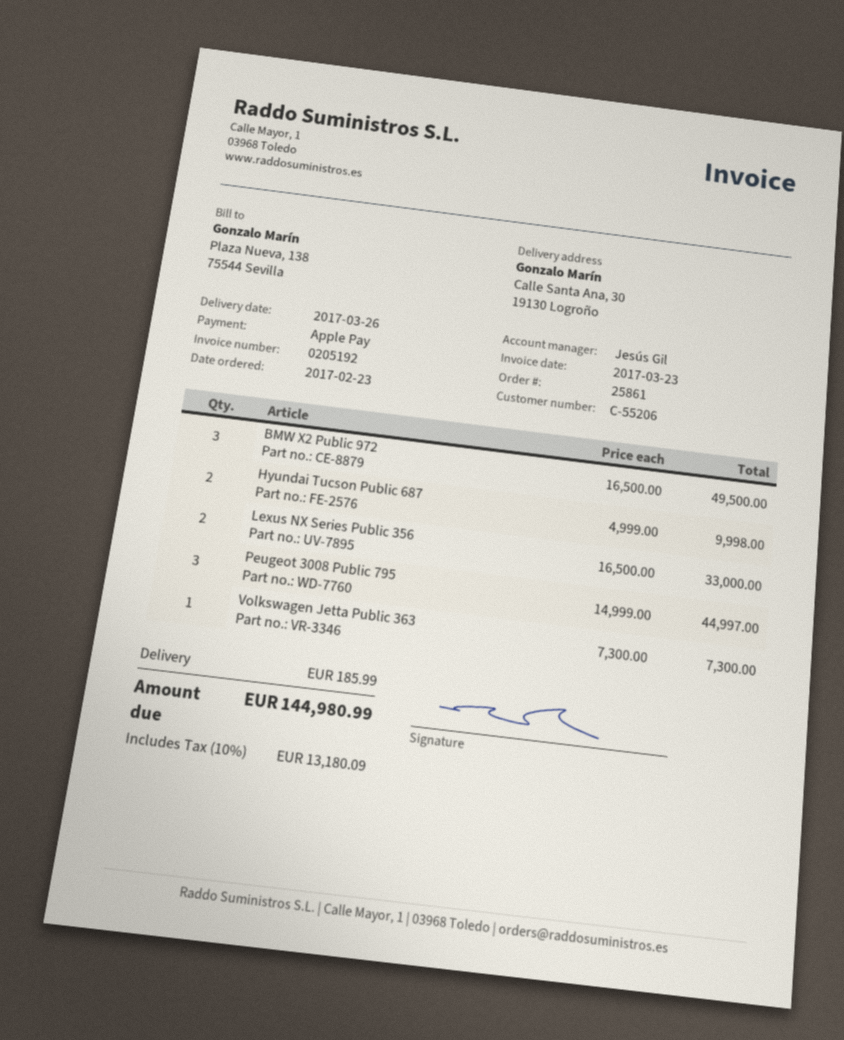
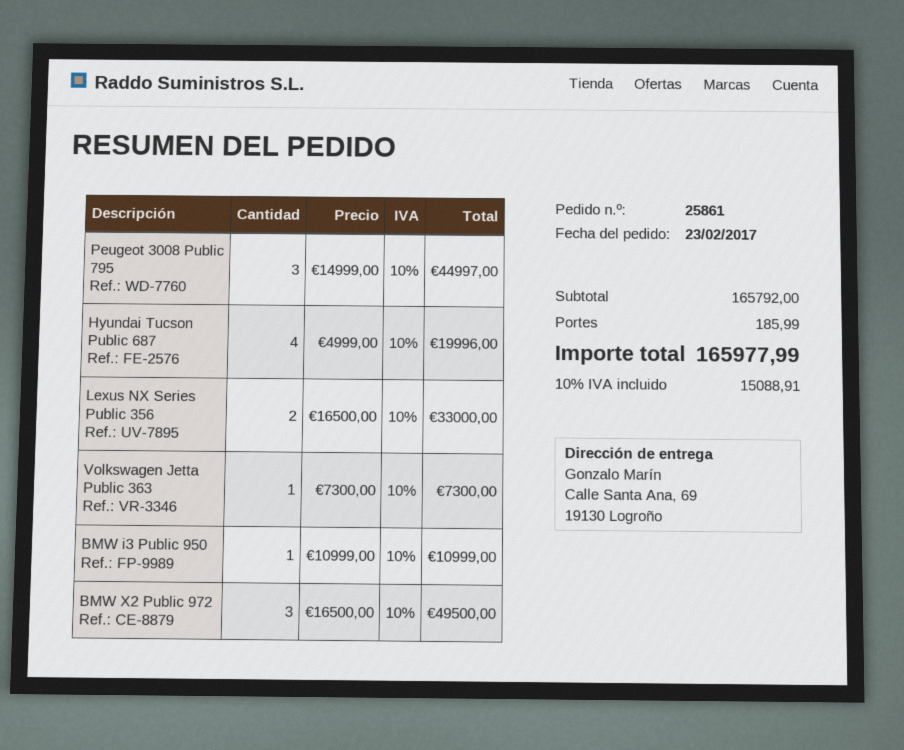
ship to: Calle Santa Ana, 30, 19130 Logroño -> Calle Santa Ana, 69, 19130 Logroño
Hyundai Tucson Public 687: 2 x 4999.00 = 9998.00 -> 4 x 4999.00 = 19996.00
BMW i3 Public 950: none -> 1 x 10999.00 = 10999.00
tax: 10% = 13180.09 -> 10% = 15088.91
total: 144980.99 -> 165977.99

